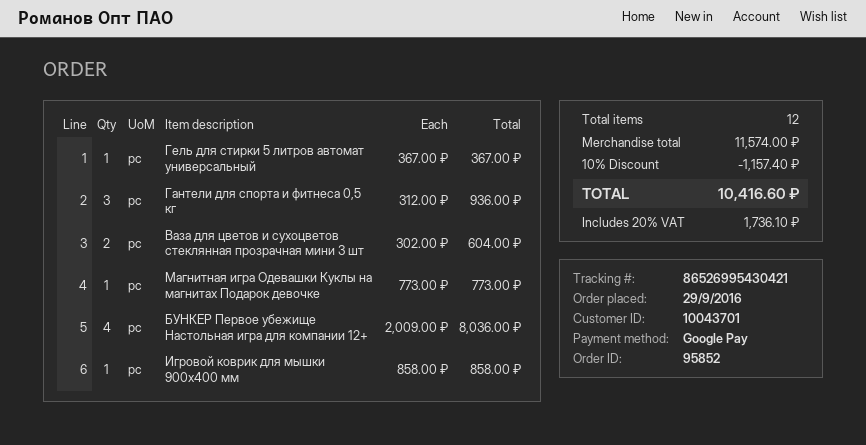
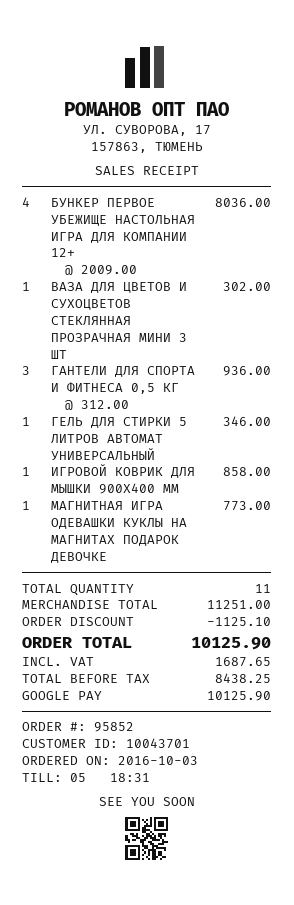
order date: 2016-09-29 -> 2016-10-03
Гель для стирки 5 литров автомат универсальный: 1 x 367.00 = 367.00 -> 1 x 346.00 = 346.00
Ваза для цветов и сухоцветов стеклянная прозрачная мини 3 шт: 2 x 302.00 = 604.00 -> 1 x 302.00 = 302.00
total quantity: 12 -> 11
subtotal: 11574.00 -> 11251.00
discount: 1157.40 -> 1125.10
tax: 1736.10 -> 1687.65
total: 10416.60 -> 10125.90

